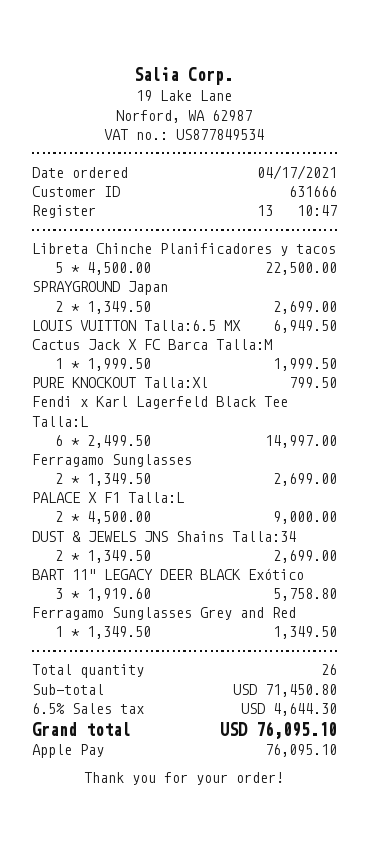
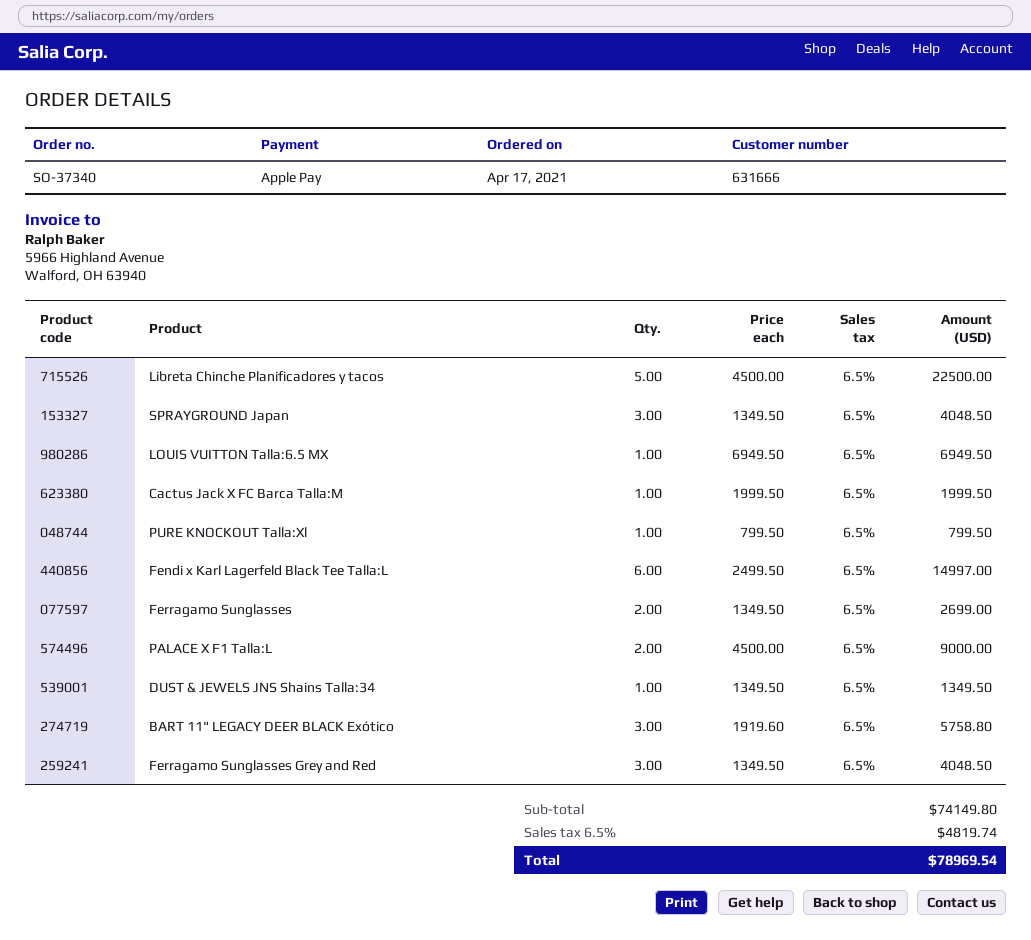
SPRAYGROUND Japan: 2 x 1349.50 = 2699.00 -> 3 x 1349.50 = 4048.50
DUST & JEWELS JNS Shains Talla:34: 2 x 1349.50 = 2699.00 -> 1 x 1349.50 = 1349.50
Ferragamo Sunglasses Grey and Red: 1 x 1349.50 = 1349.50 -> 3 x 1349.50 = 4048.50
subtotal: 71450.80 -> 74149.80
tax: 6.5% = 4644.30 -> 6.5% = 4819.74
total: 76095.10 -> 78969.54

